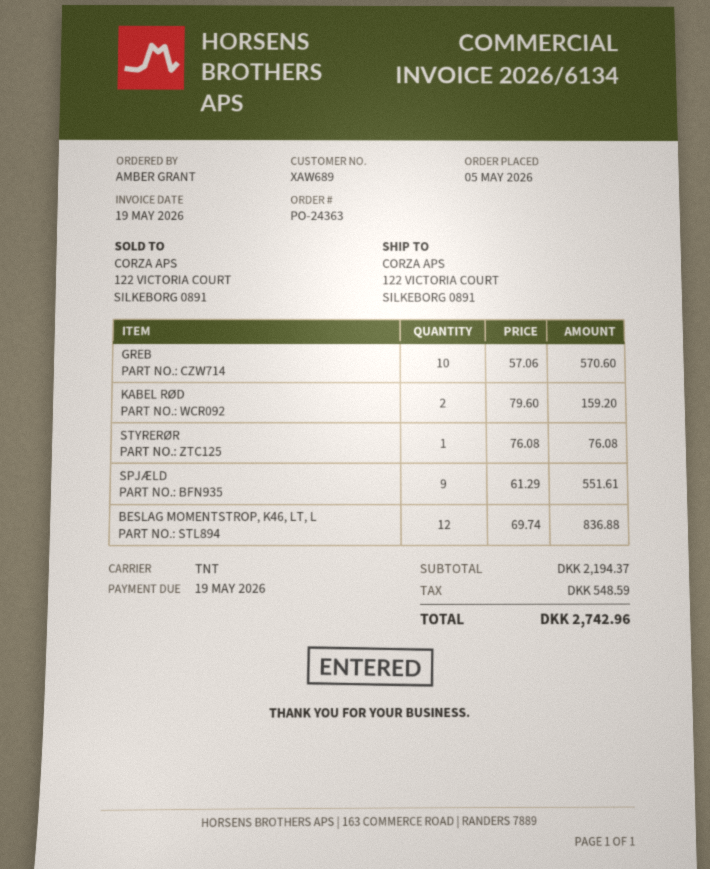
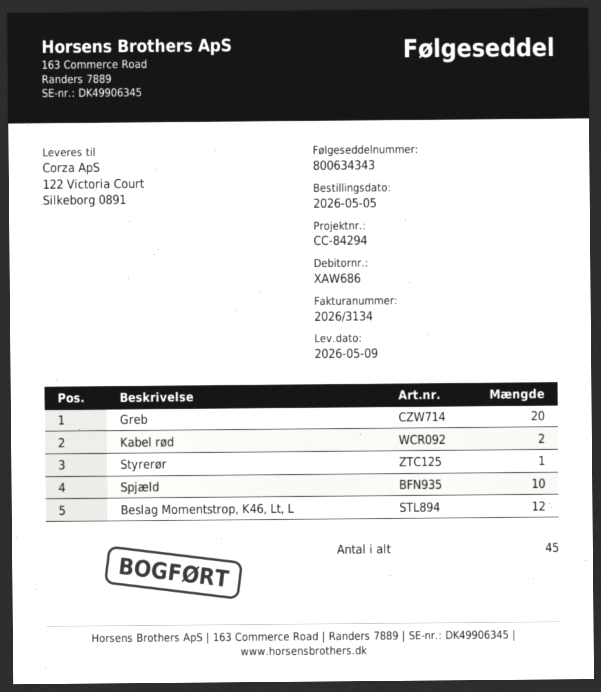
invoice number: 2026/6134 -> 2026/3134
customer number: XAW689 -> XAW686
GREB: 10 -> 20
SPJÆLD: 9 -> 10

